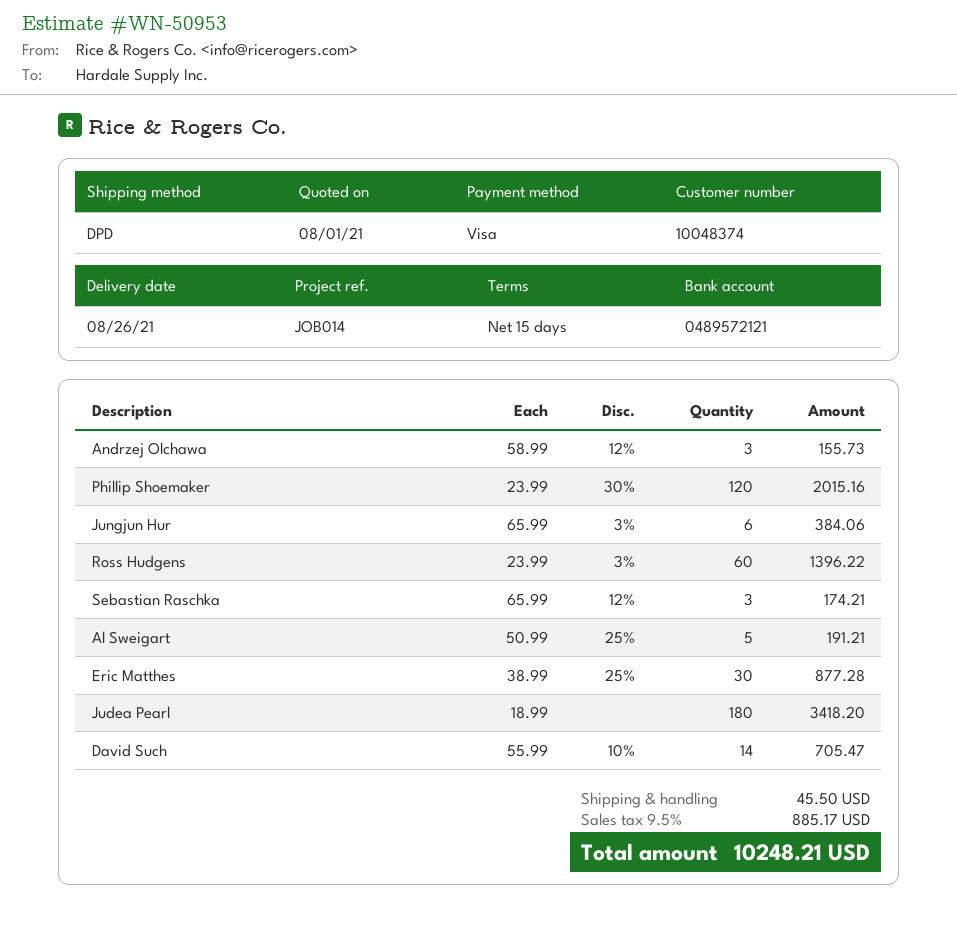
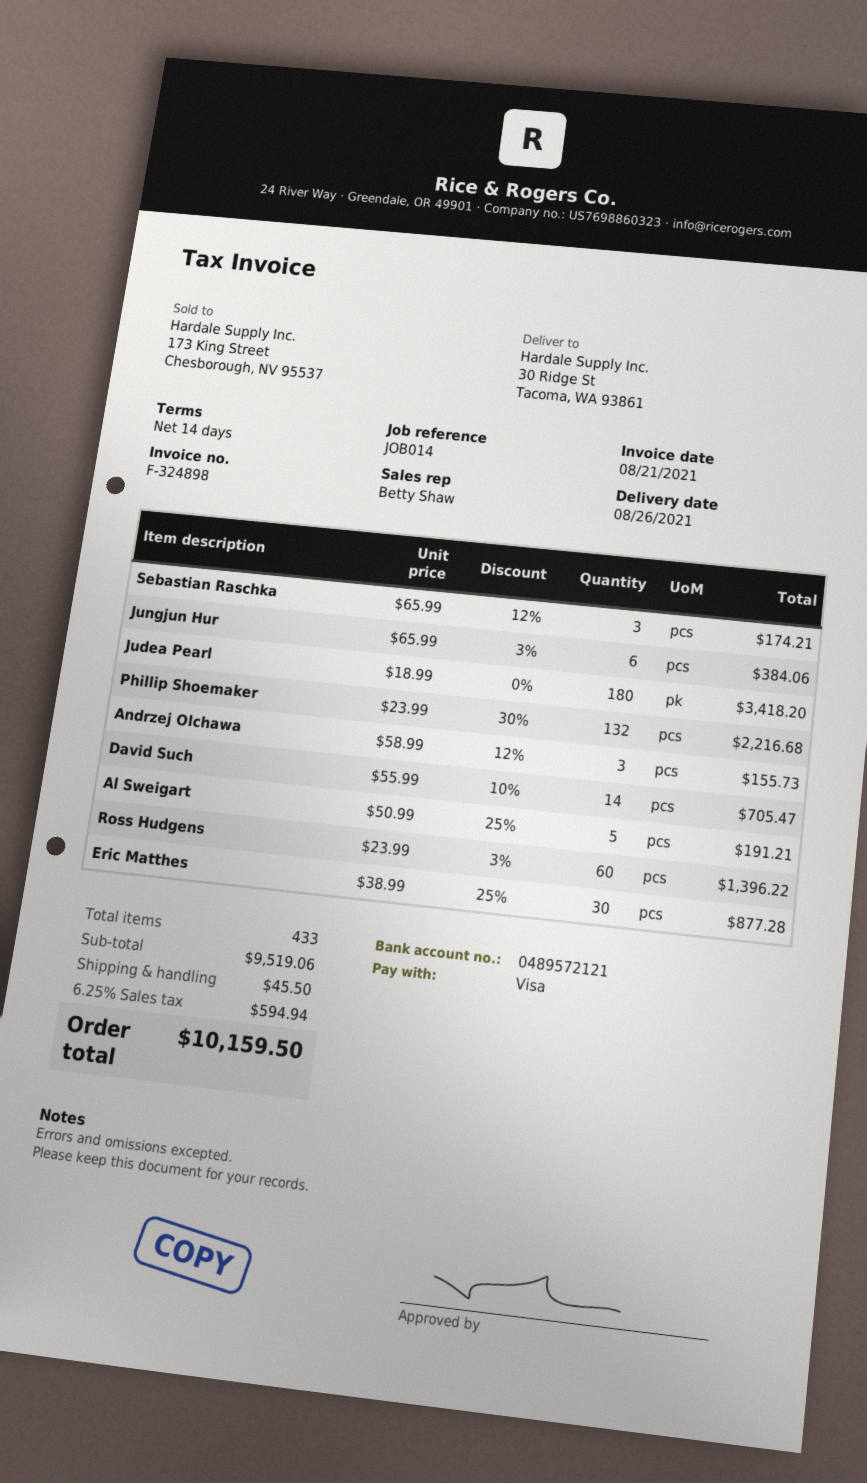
payment terms: 15 days -> 14 days
Phillip Shoemaker: 120 x 23.99 - 30% = 2015.16 -> 132 x 23.99 - 30% = 2216.68
tax: 9.5% = 885.17 -> 6.25% = 594.94
total: 10248.21 -> 10159.50

